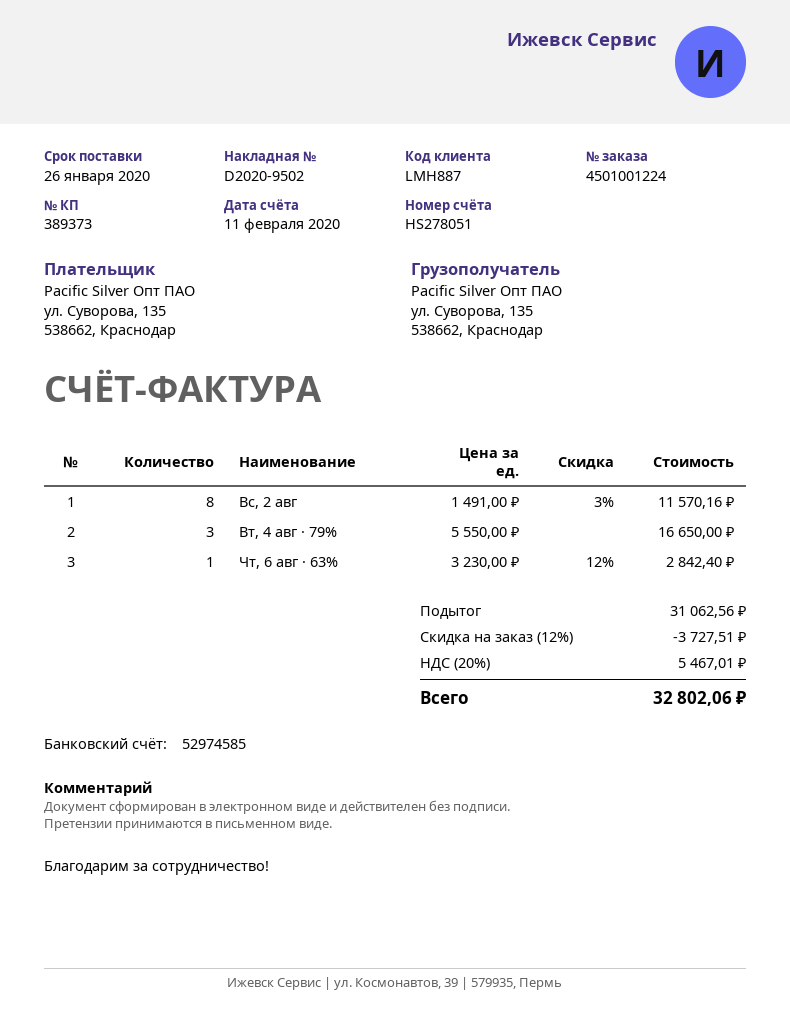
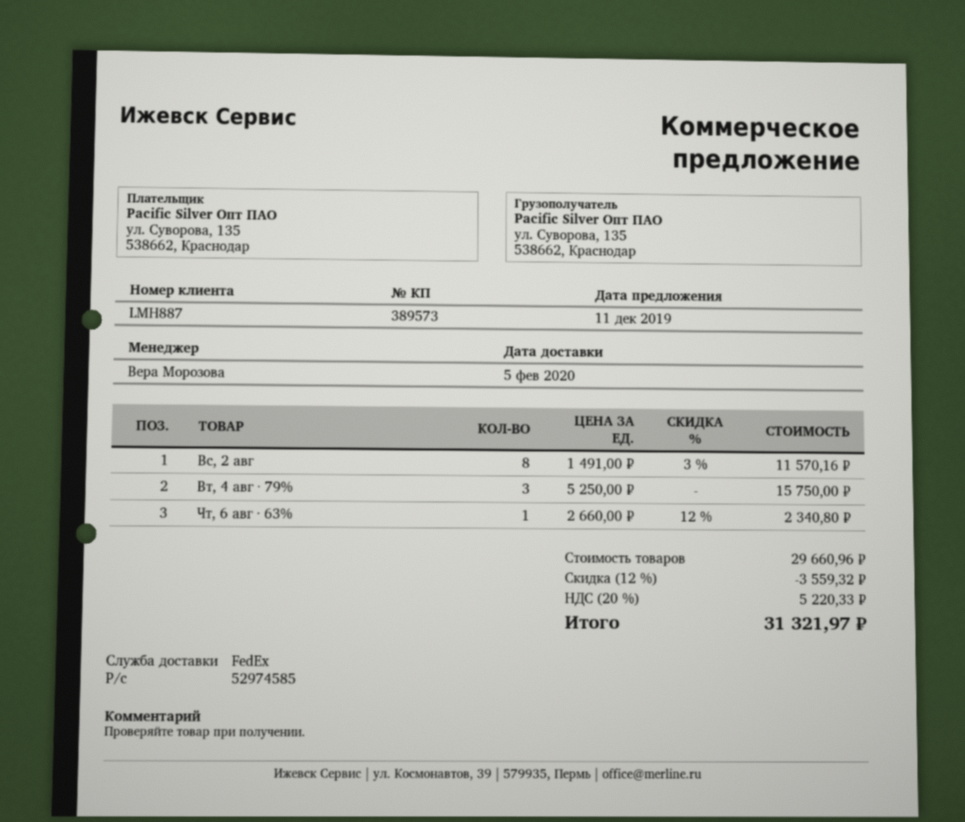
quote number: 389373 -> 389573
delivery date: 2020-01-26 -> 2020-02-05
Вт, 4 авг · 79%: 3 x 5550.00 = 16650.00 -> 3 x 5250.00 = 15750.00
Чт, 6 авг · 63%: 1 x 3230.00 - 12% = 2842.40 -> 1 x 2660.00 - 12% = 2340.80
subtotal: 31062.56 -> 29660.96
discount: 12% = 3727.51 -> 12% = 3559.32
tax: 20% = 5467.01 -> 20% = 5220.33
total: 32802.06 -> 31321.97

